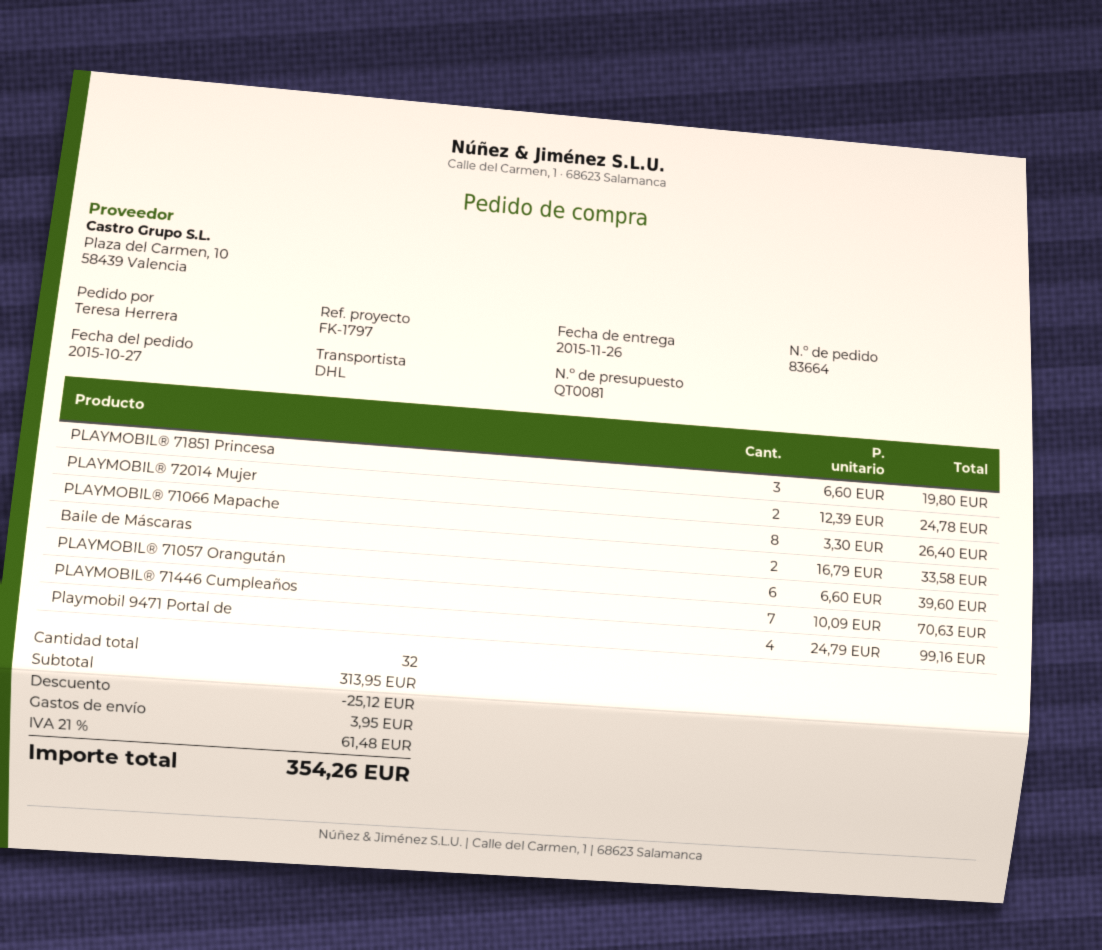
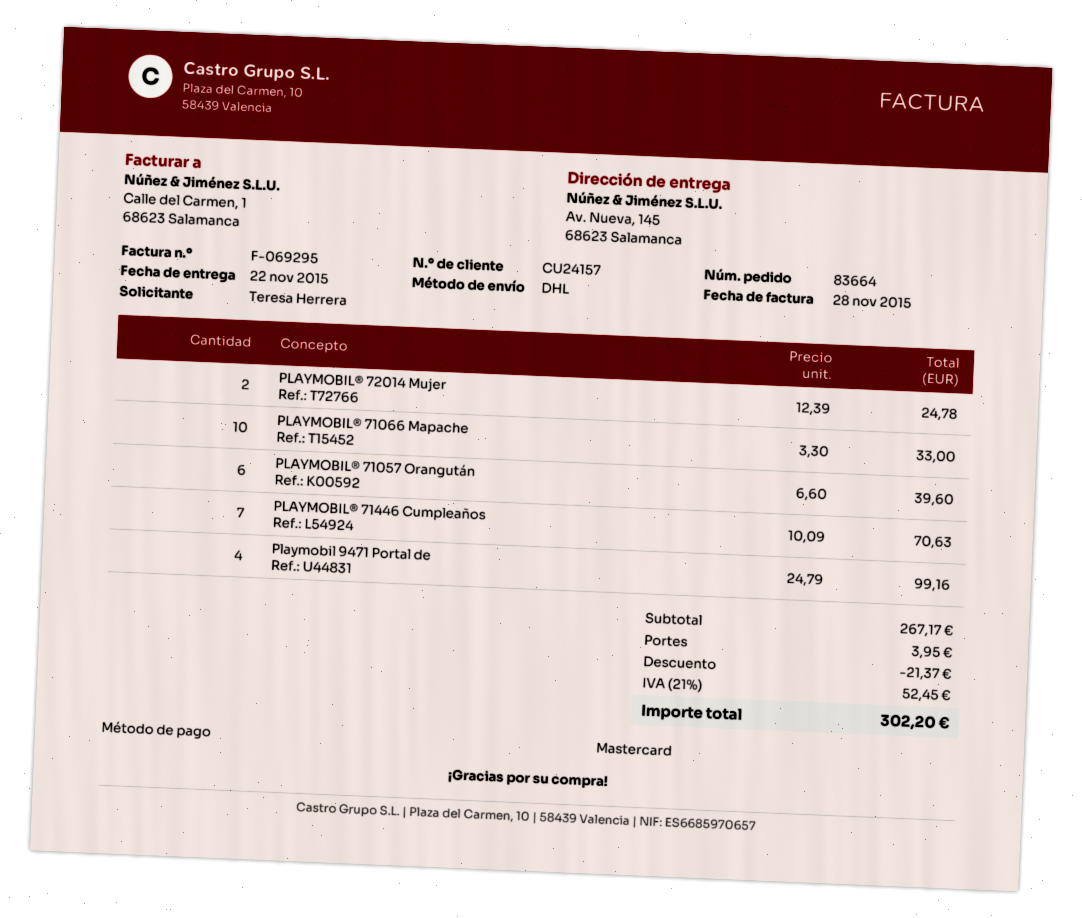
delivery date: 2015-11-26 -> 2015-11-22
PLAYMOBIL® 71851 Princesa: 3 x 6.60 = 19.80 -> none
PLAYMOBIL® 71066 Mapache: 8 x 3.30 = 26.40 -> 10 x 3.30 = 33.00
Baile de Máscaras: 2 x 16.79 = 33.58 -> none
subtotal: 313.95 -> 267.17
discount: 25.12 -> 21.37
tax: 21% = 61.48 -> 21% = 52.45
total: 354.26 -> 302.20

